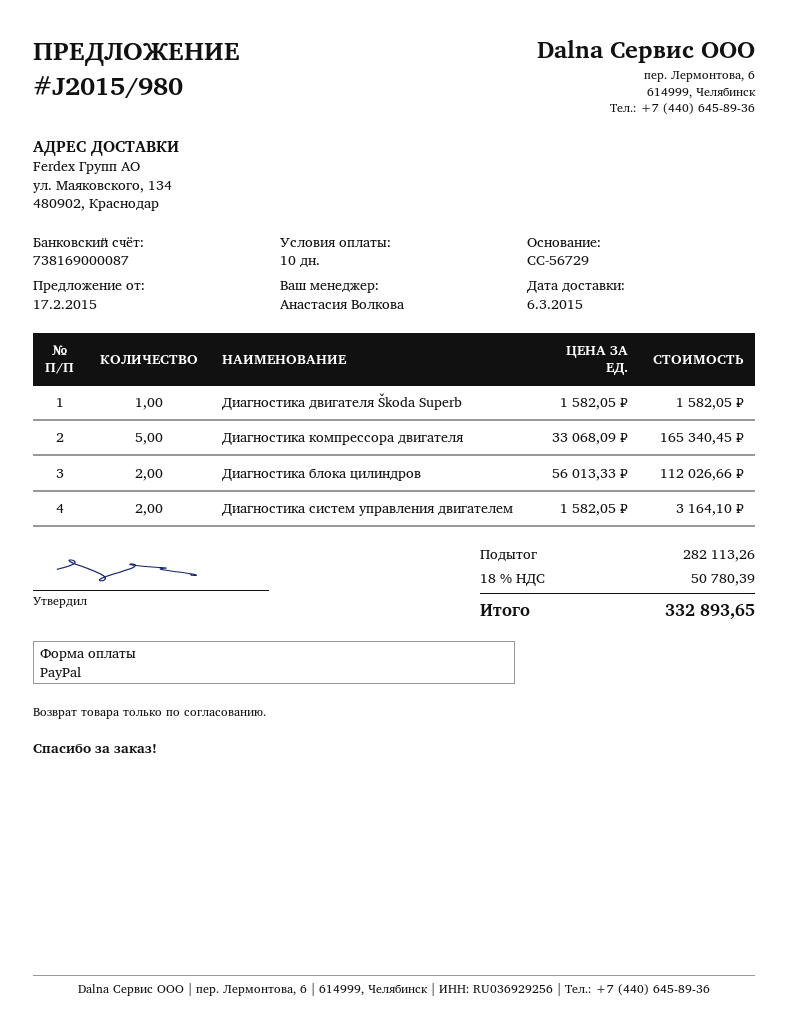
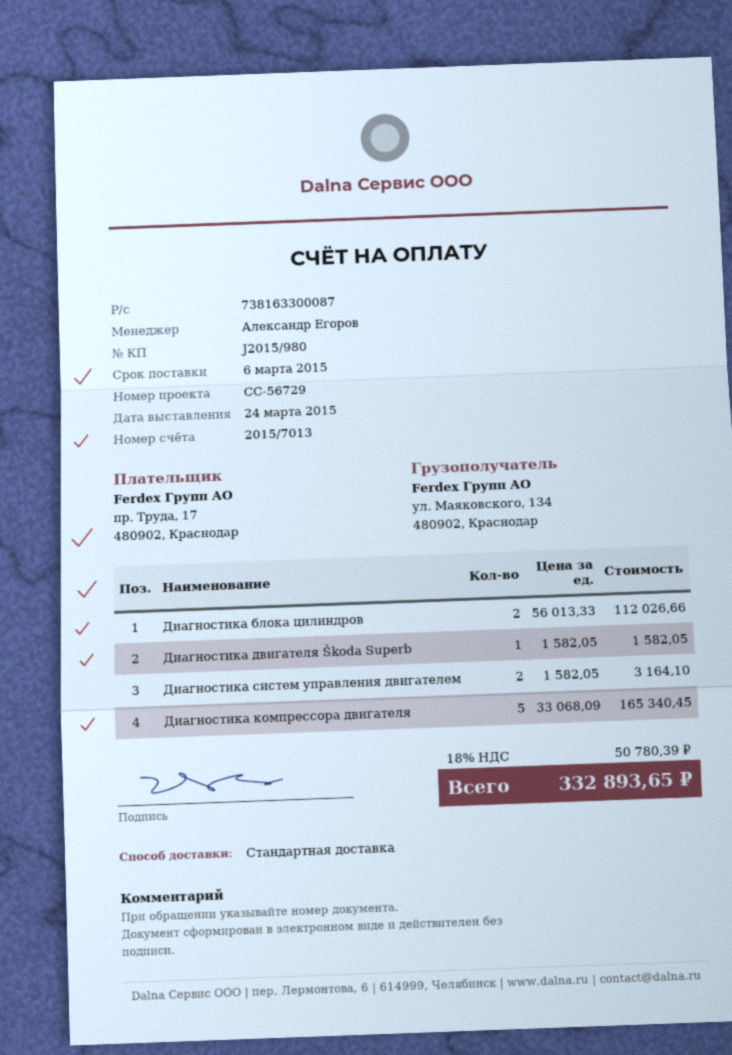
sales rep: Анастасия Волкова -> Александр Егоров
bank account: 738169000087 -> 738163300087

